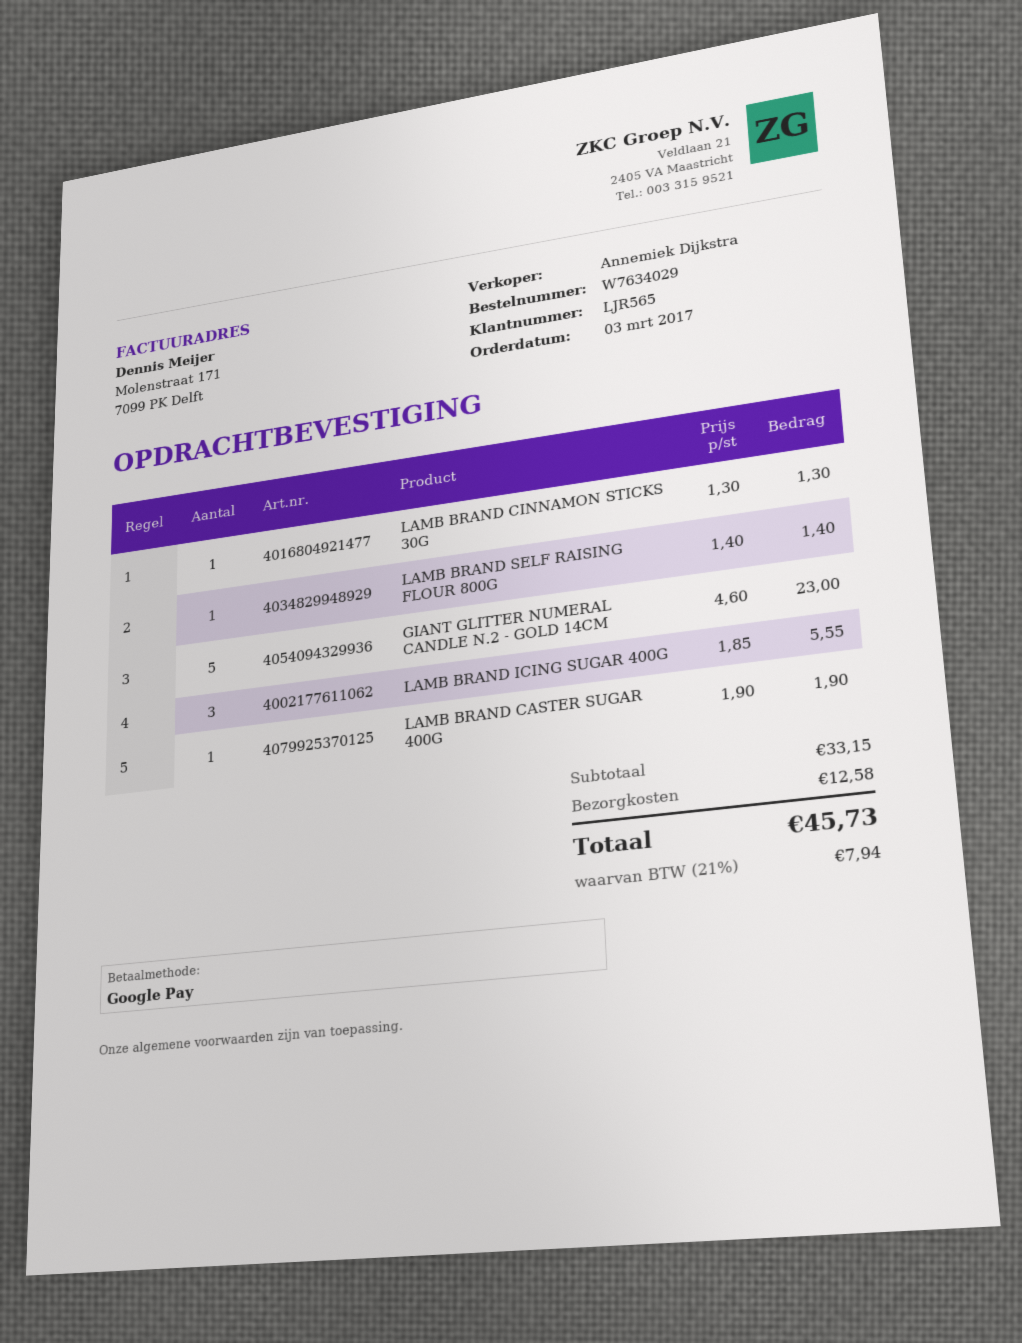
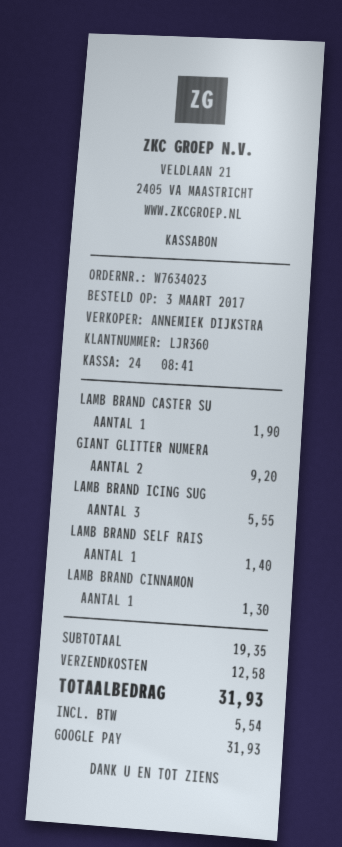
order number: W7634029 -> W7634023
customer number: LJR565 -> LJR360
GIANT GLITTER NUMERAL CANDLE N.2 - GOLD 14CM: 5 for 23.00 -> 2 for 9.20
subtotal: 33.15 -> 19.35
tax: 7.94 -> 5.54
total: 45.73 -> 31.93

